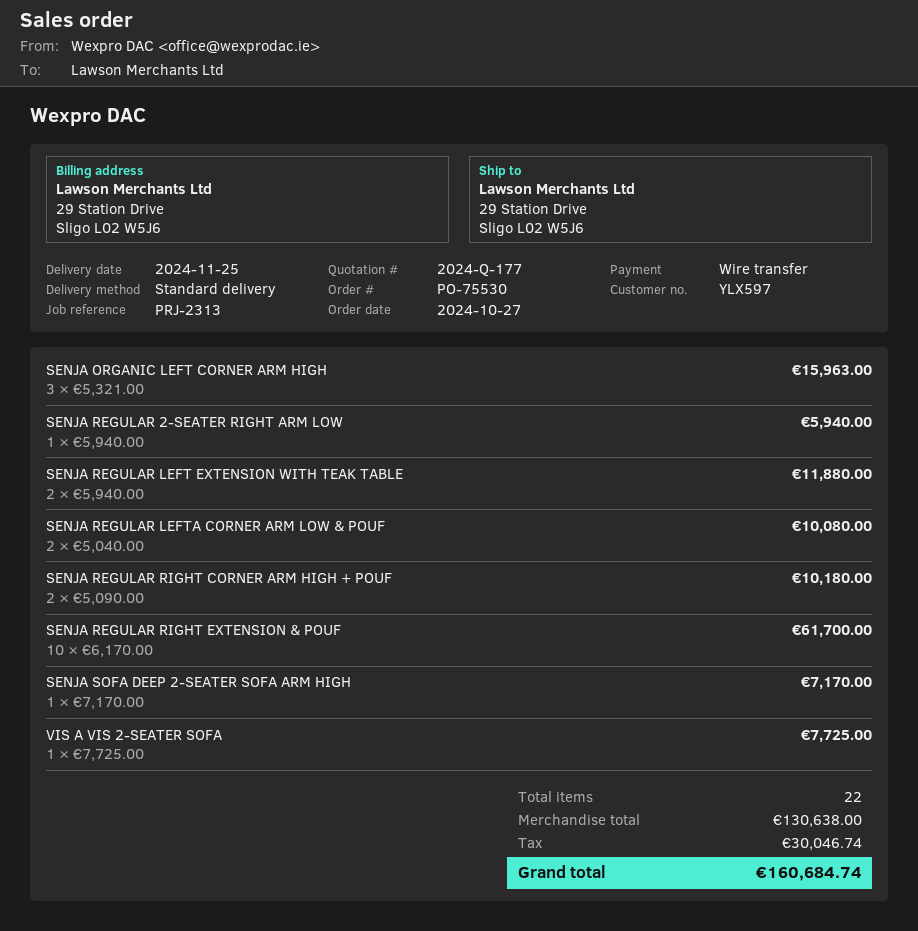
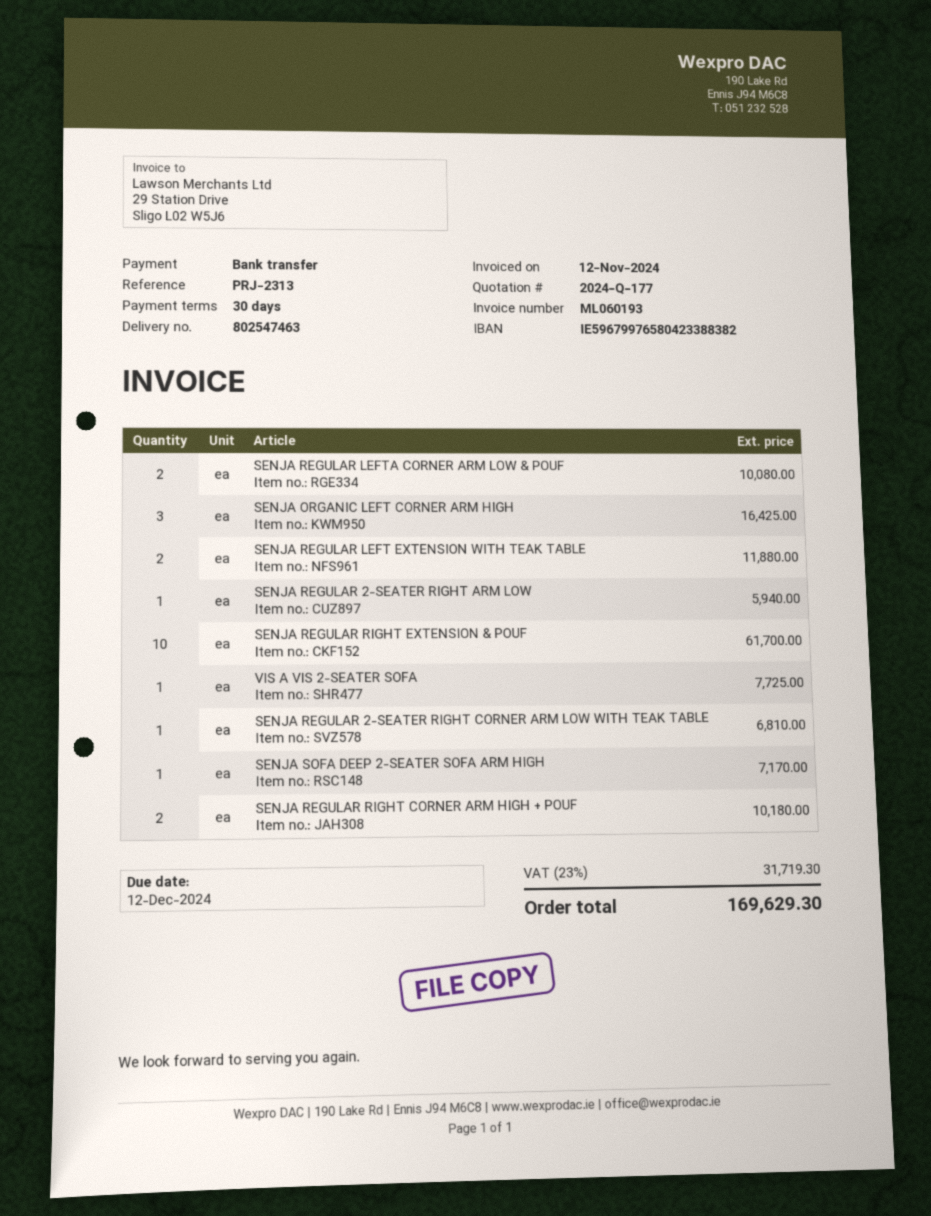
SENJA ORGANIC LEFT CORNER ARM HIGH: 3 for 15963.00 -> 3 for 16425.00
SENJA REGULAR 2-SEATER RIGHT CORNER ARM LOW WITH TEAK TABLE: none -> 1 for 6810.00
tax: 30046.74 -> 31719.30
total: 160684.74 -> 169629.30

